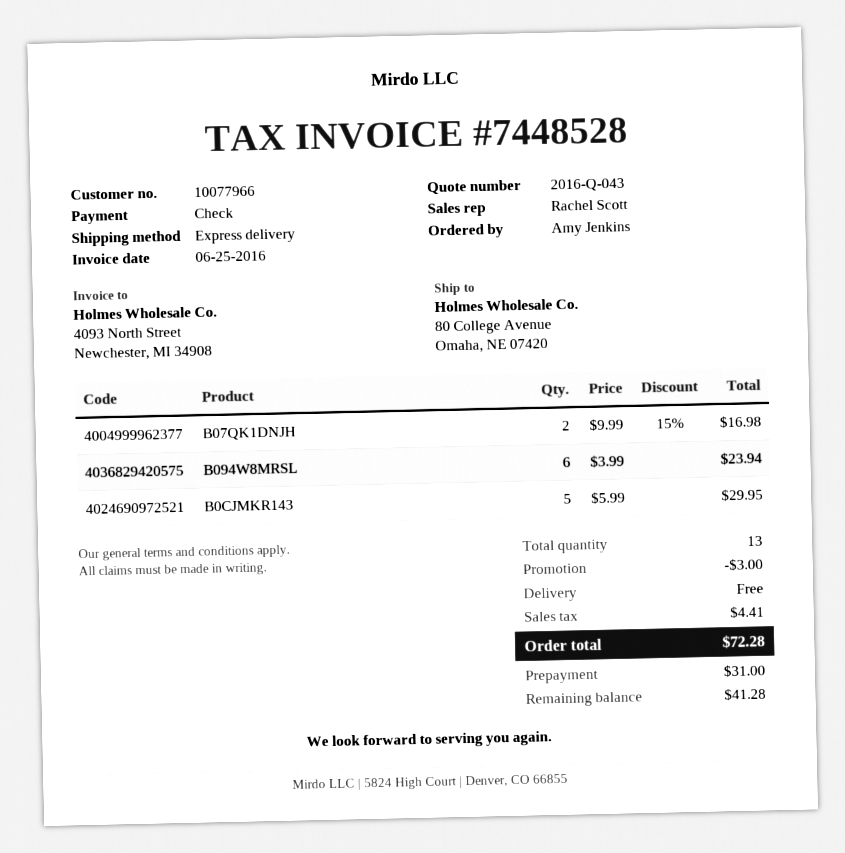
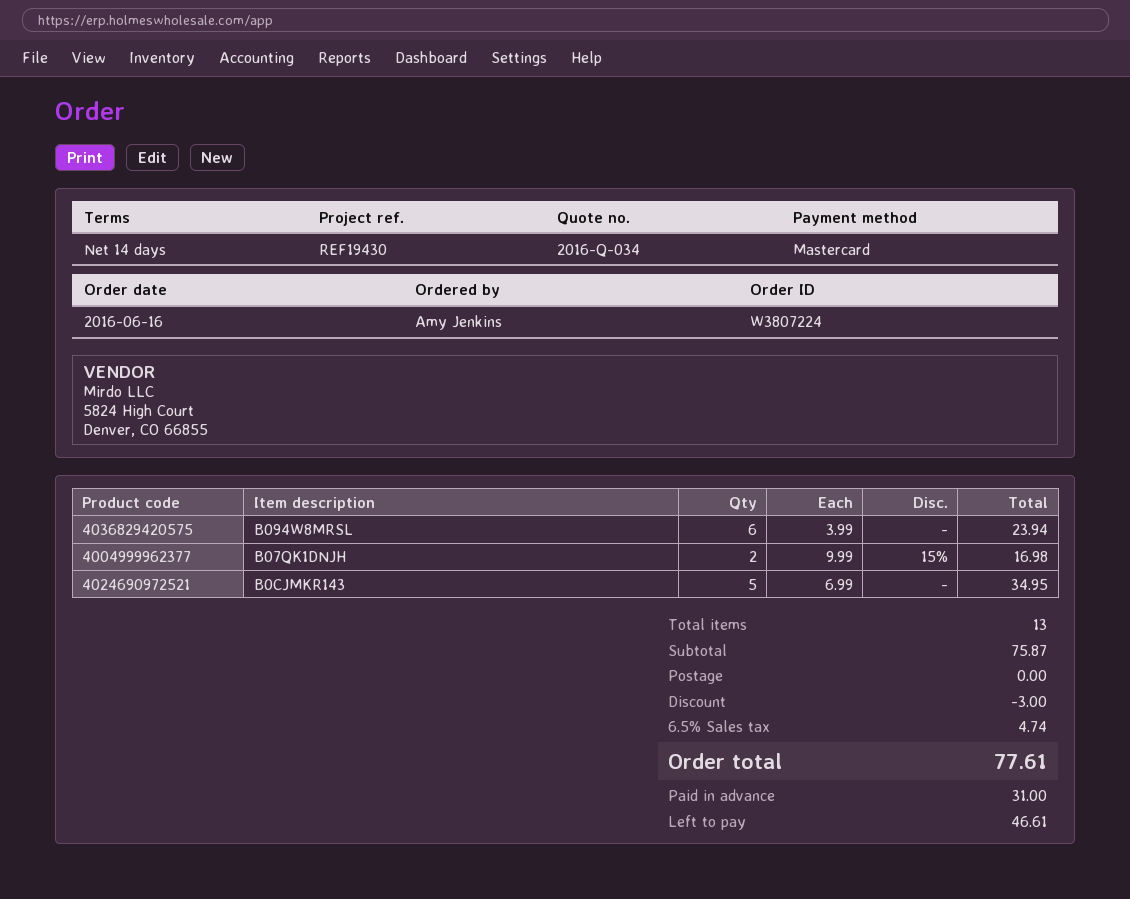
quote number: 2016-Q-043 -> 2016-Q-034
payment method: cheque -> Mastercard
B0CJMKR143: 5 x 5.99 = 29.95 -> 5 x 6.99 = 34.95
tax: 4.41 -> 4.74
total: 72.28 -> 77.61
balance: 41.28 -> 46.61

